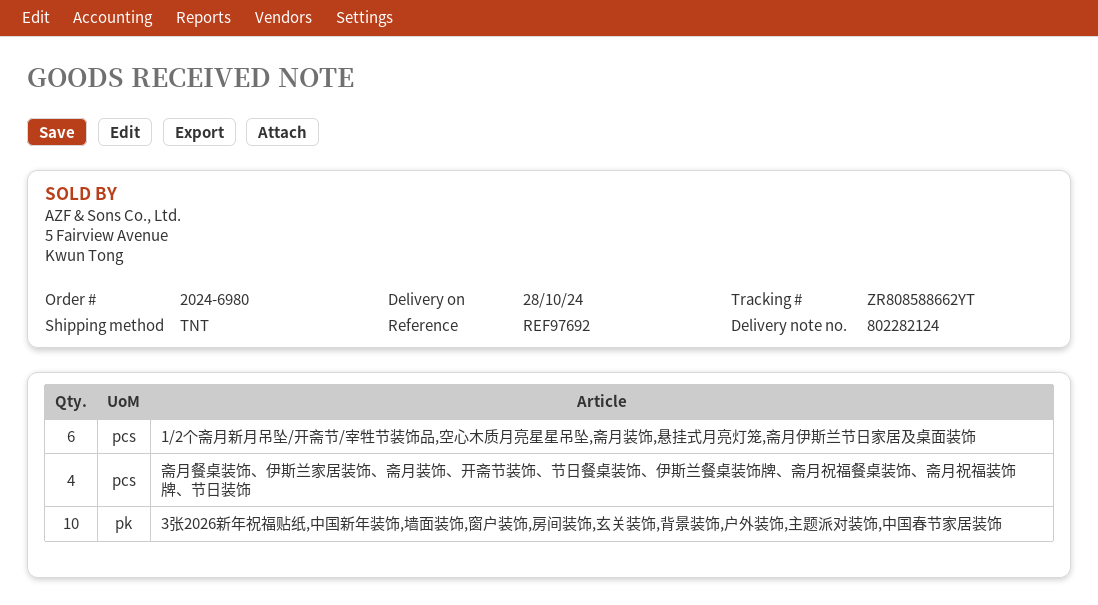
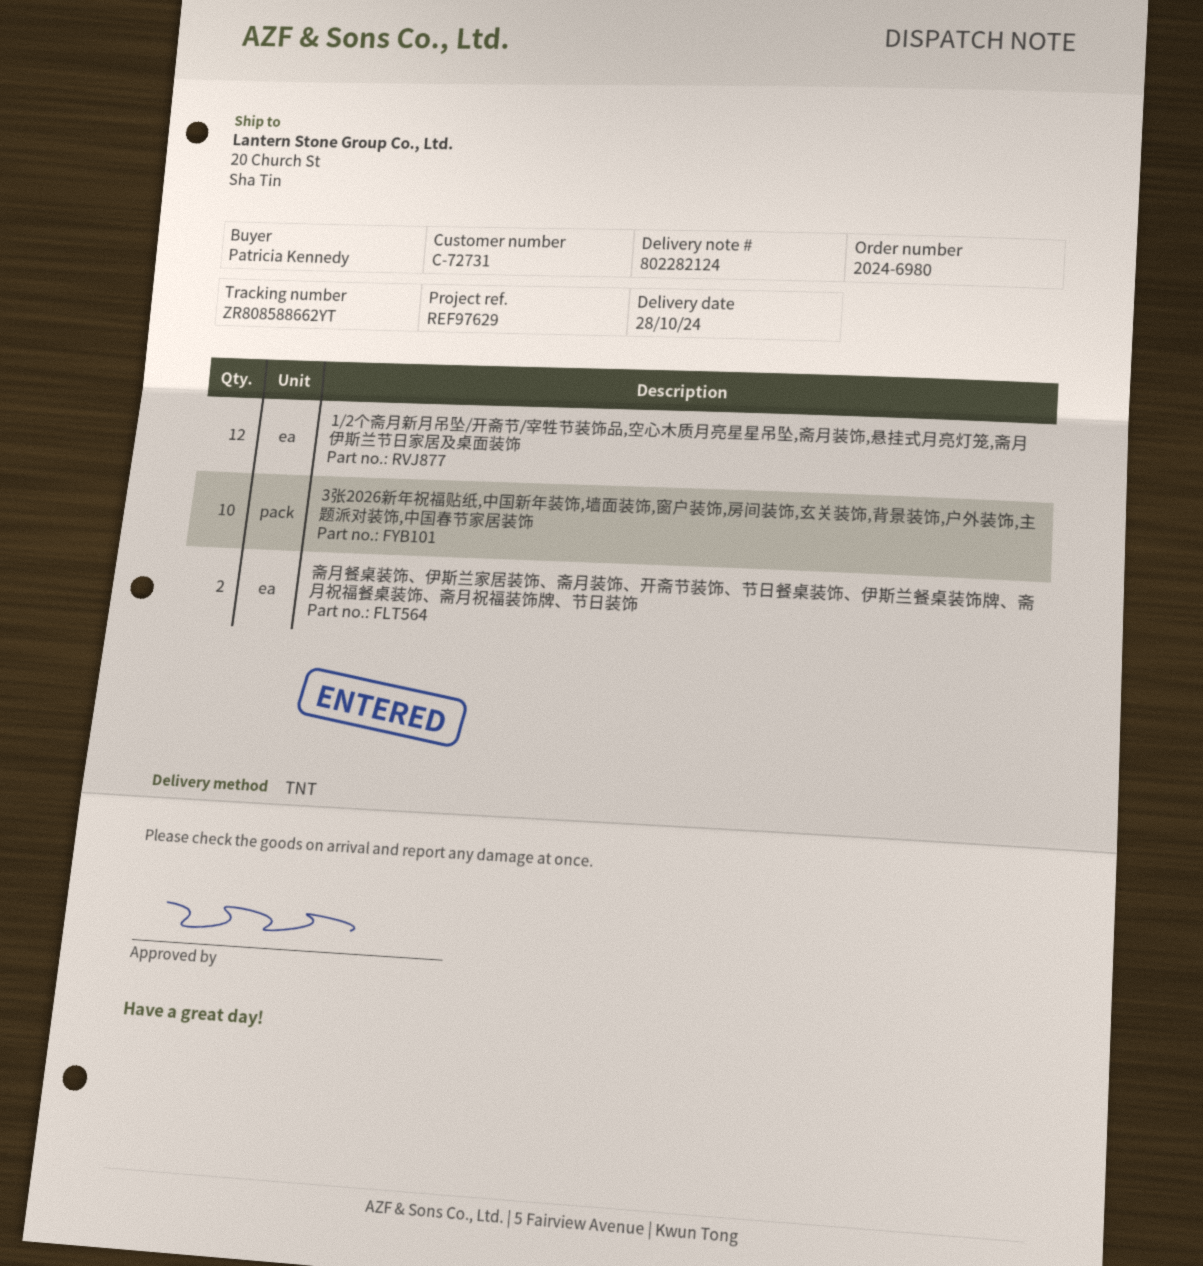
reference: REF97692 -> REF97629
1/2个斋月新月吊坠/开斋节/宰牲节装饰品,空心木质月亮星星吊坠,斋月装饰,悬挂式月亮灯笼,斋月伊斯兰节日家居及桌面装饰: 6 -> 12
斋月餐桌装饰、伊斯兰家居装饰、斋月装饰、开斋节装饰、节日餐桌装饰、伊斯兰餐桌装饰牌、斋月祝福餐桌装饰、斋月祝福装饰牌、节日装饰: 4 -> 2

